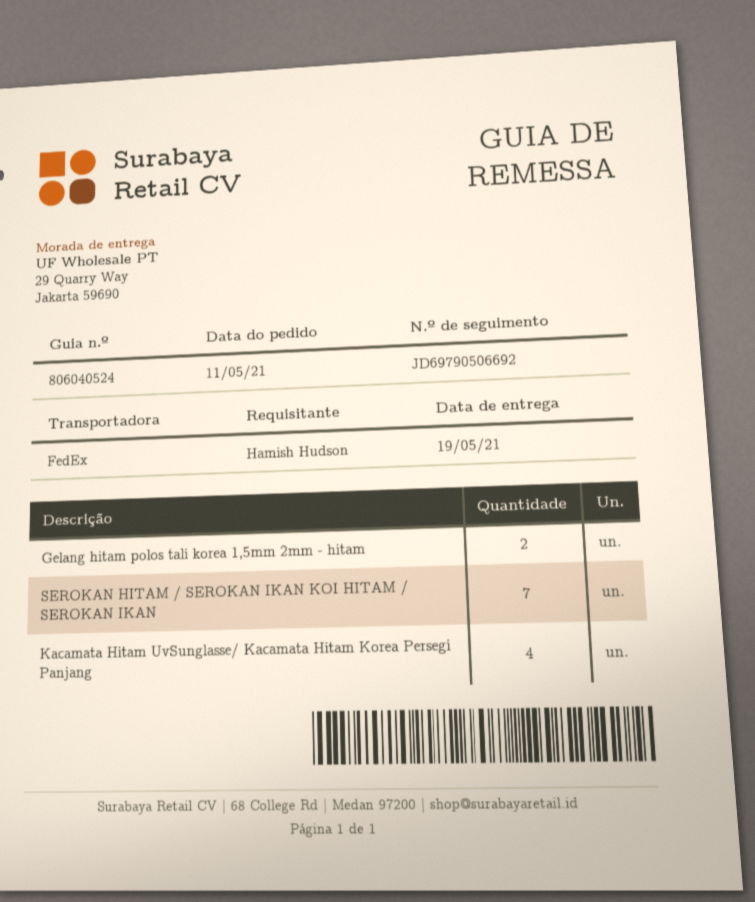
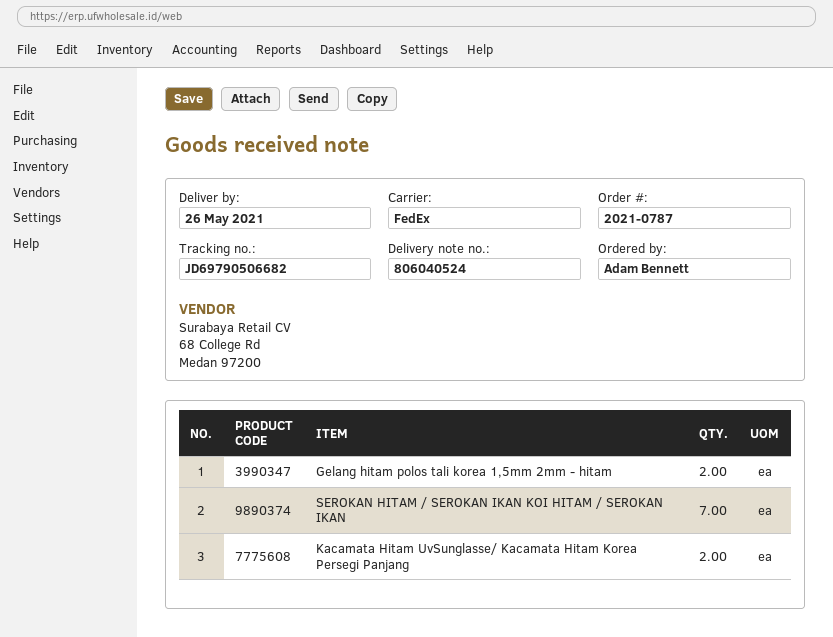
delivery date: 2021-05-19 -> 2021-05-26
ordered by: Hamish Hudson -> Adam Bennett
tracking number: JD69790506692 -> JD69790506682
Kacamata Hitam UvSunglasse/ Kacamata Hitam Korea Persegi Panjang: 4 -> 2

